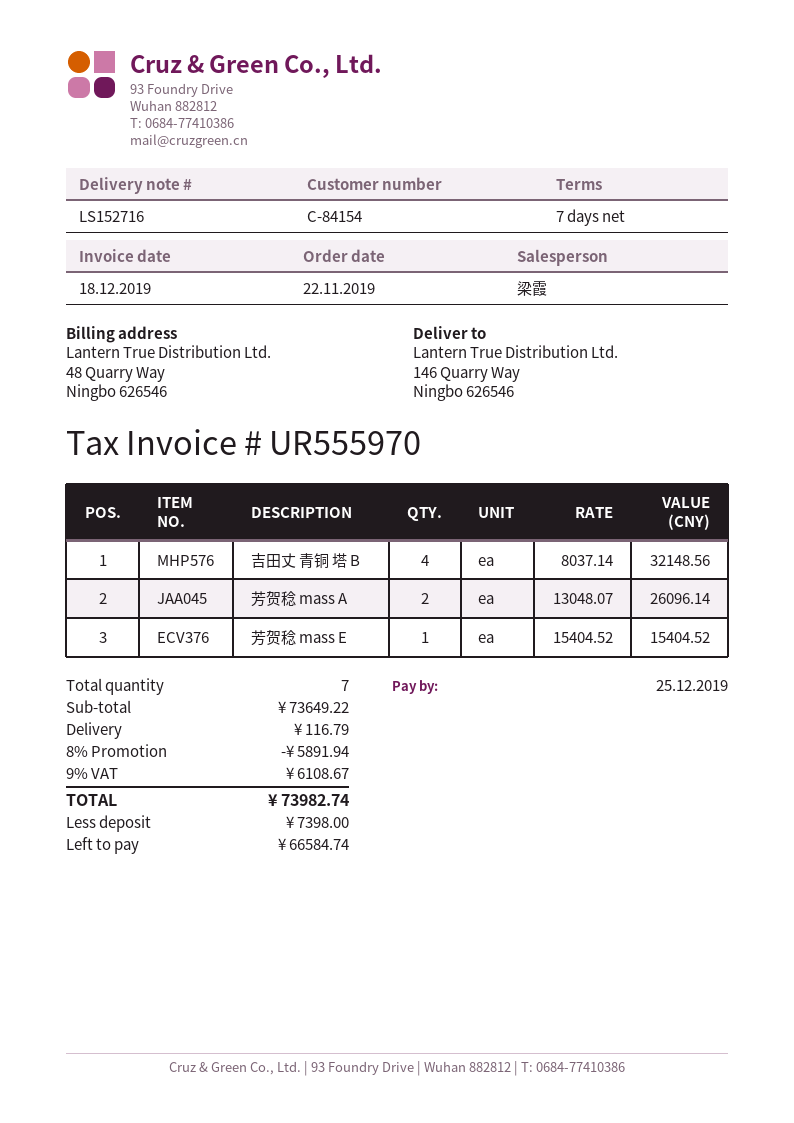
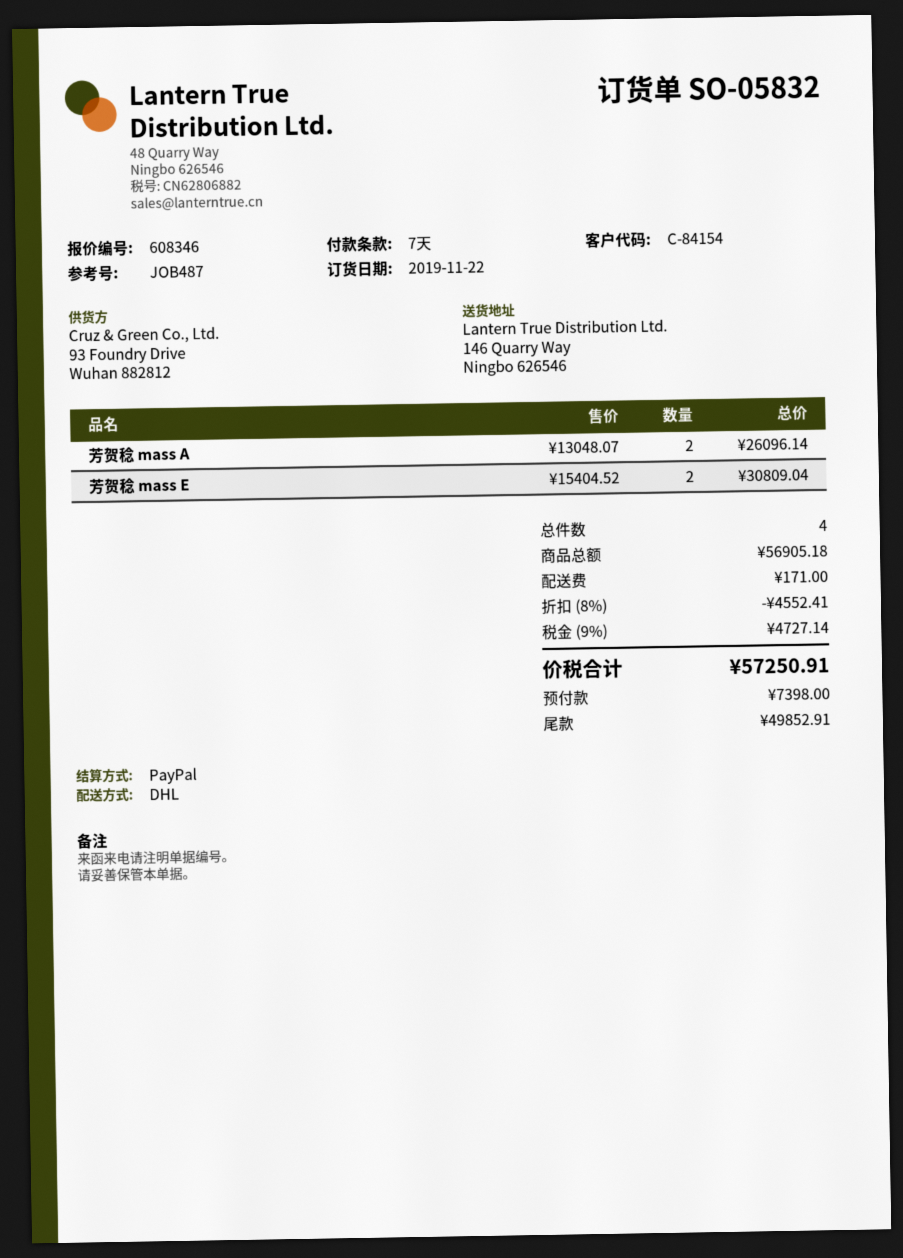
吉田丈 青铜 塔 B: 4 x 8037.14 = 32148.56 -> none
芳贺稔 mass E: 1 x 15404.52 = 15404.52 -> 2 x 15404.52 = 30809.04
total quantity: 7 -> 4
subtotal: 73649.22 -> 56905.18
discount: 8% = 5891.94 -> 8% = 4552.41
shipping: 116.79 -> 171.00
tax: 9% = 6108.67 -> 9% = 4727.14
total: 73982.74 -> 57250.91
balance: 66584.74 -> 49852.91

